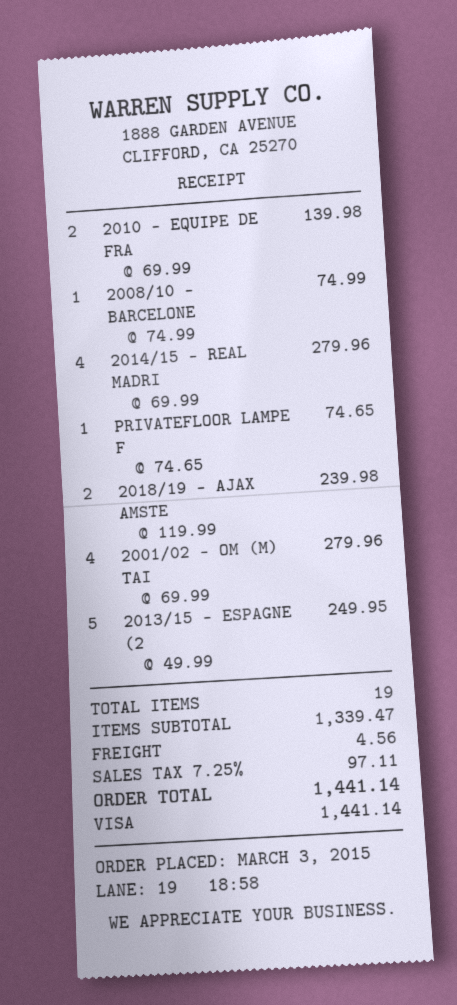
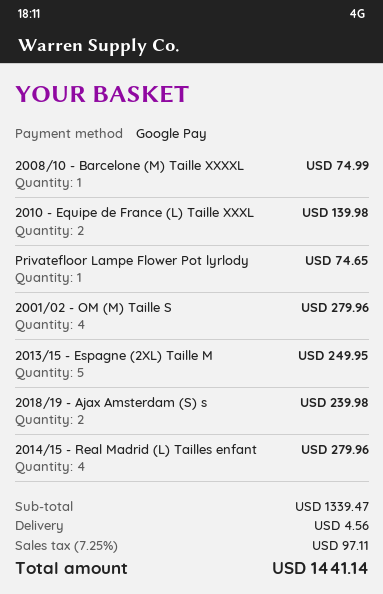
payment method: Visa -> Google Pay

